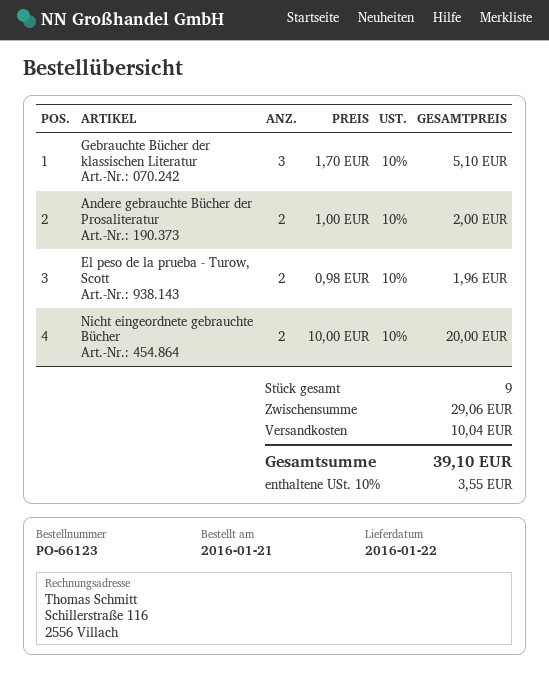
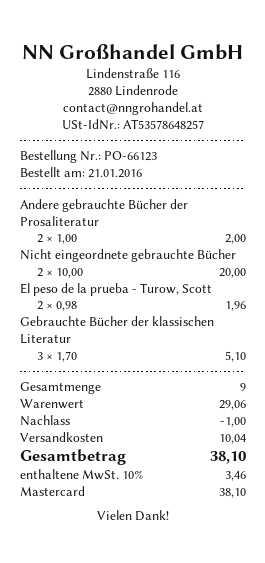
discount: none -> 1.00
tax: 10% = 3.55 -> 10% = 3.46
total: 39.10 -> 38.10

